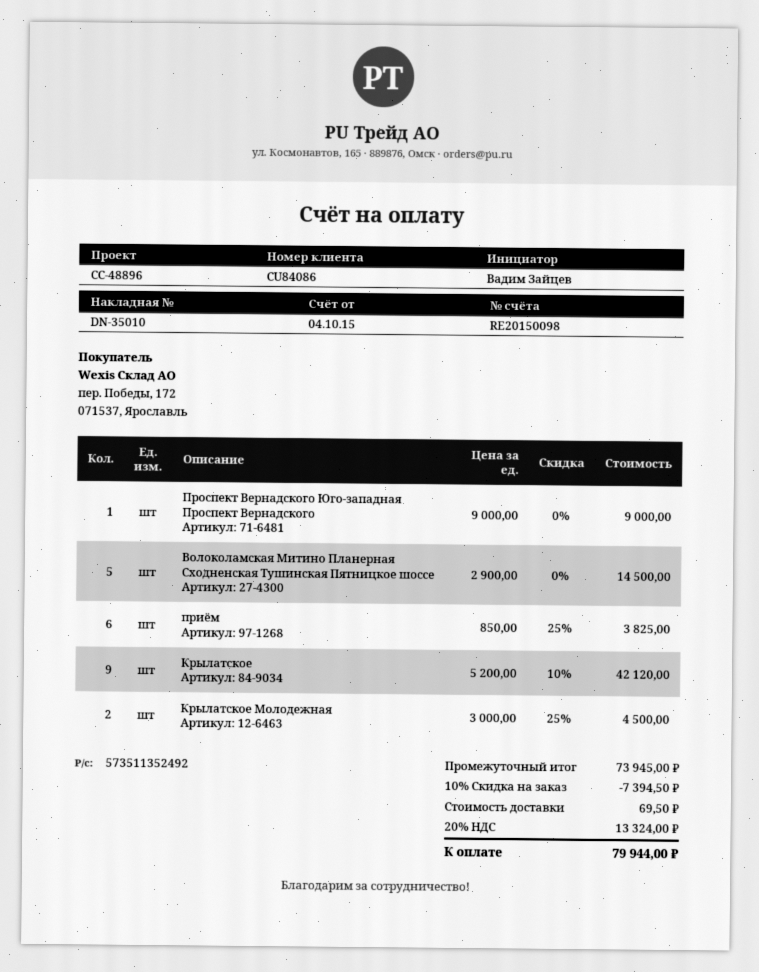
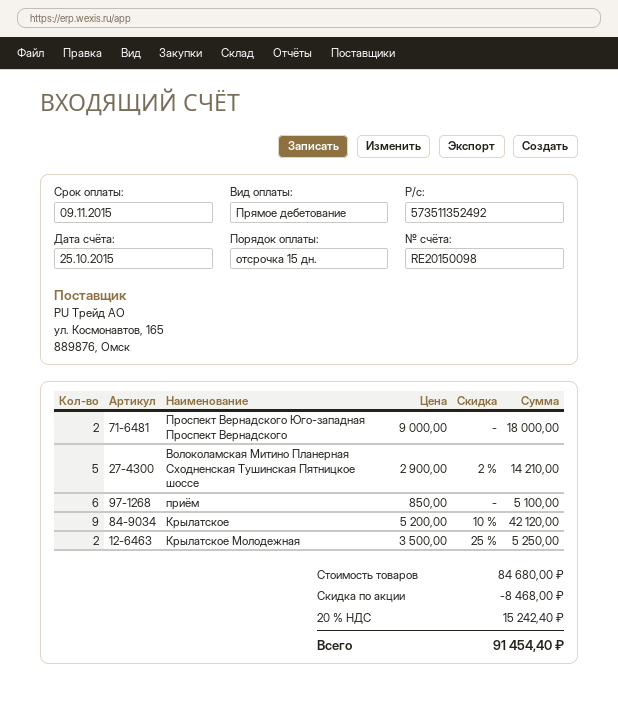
invoice date: 2015-10-04 -> 2015-10-25
Проспект Вернадского Юго-западная Проспект Вернадского: 1 x 9000.00 = 9000.00 -> 2 x 9000.00 = 18000.00
Волоколамская Митино Планерная Сходненская Тушинская Пятницкое шоссе: 5 x 2900.00 = 14500.00 -> 5 x 2900.00 - 2% = 14210.00
приём: 6 x 850.00 - 25% = 3825.00 -> 6 x 850.00 = 5100.00
Крылатское Молодежная: 2 x 3000.00 - 25% = 4500.00 -> 2 x 3500.00 - 25% = 5250.00
subtotal: 73945.00 -> 84680.00
discount: 7394.50 -> 8468.00
shipping: 69.50 -> none
tax: 20% = 13324.00 -> 20% = 15242.40
total: 79944.00 -> 91454.40

